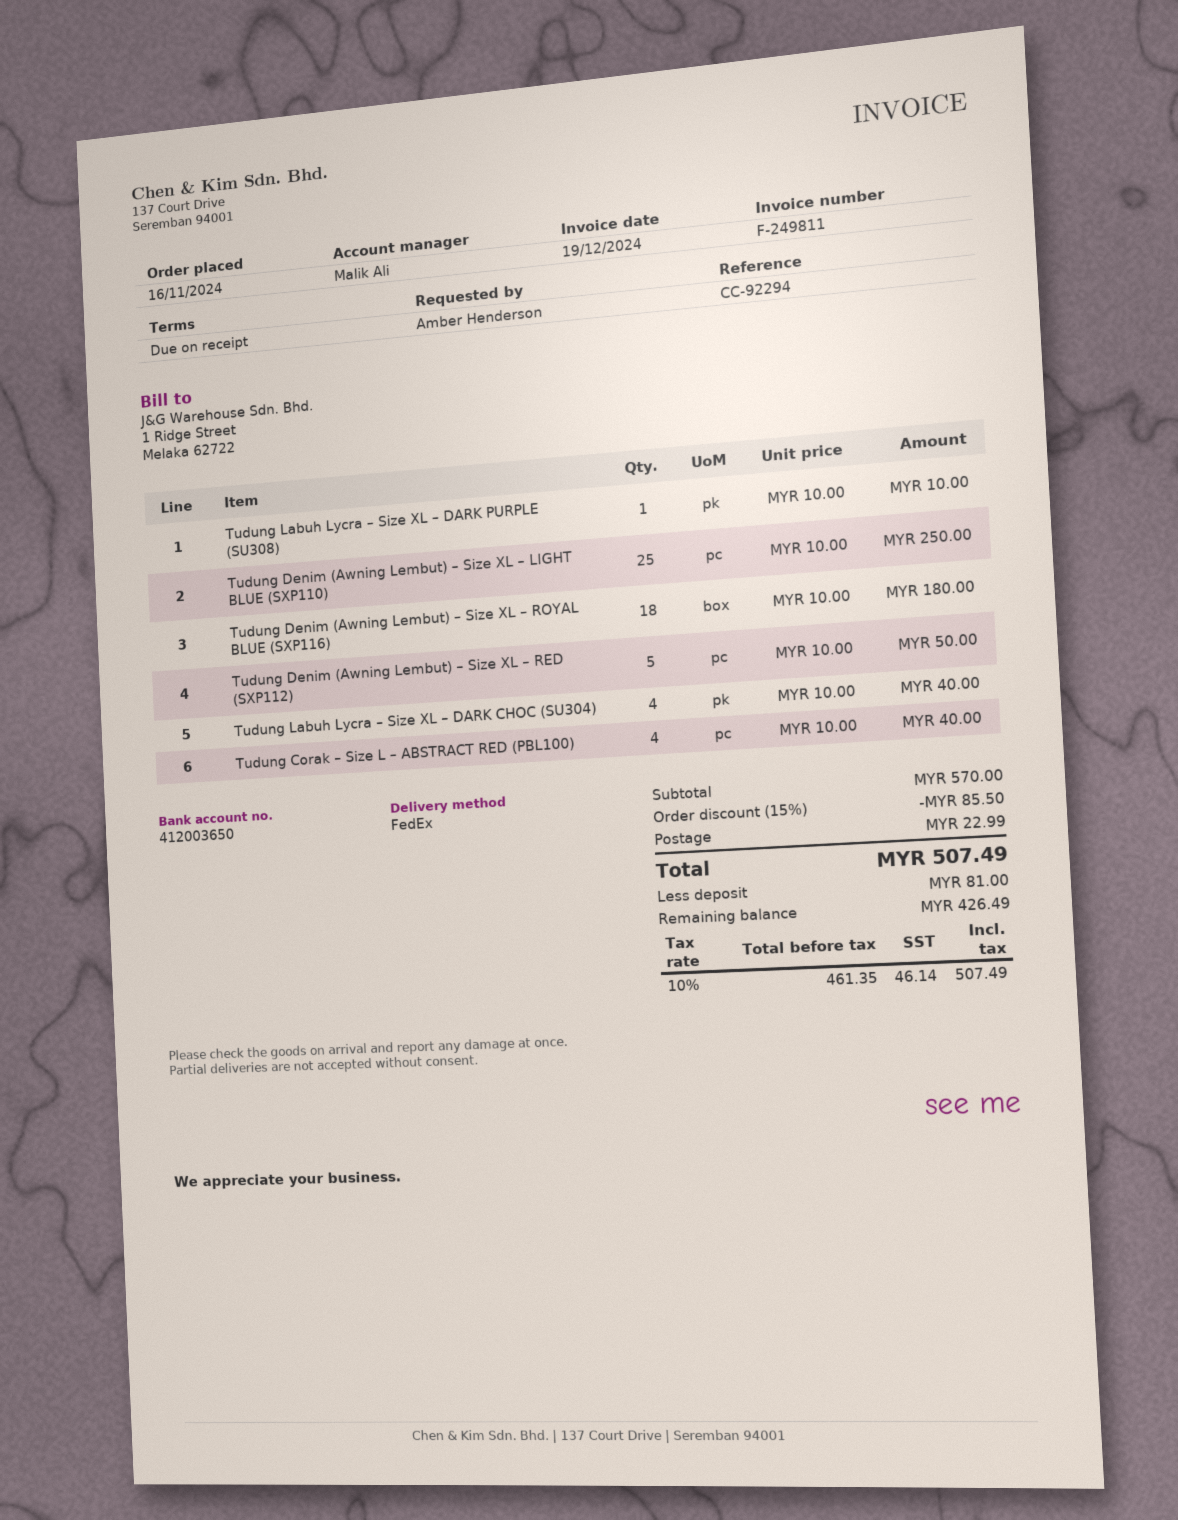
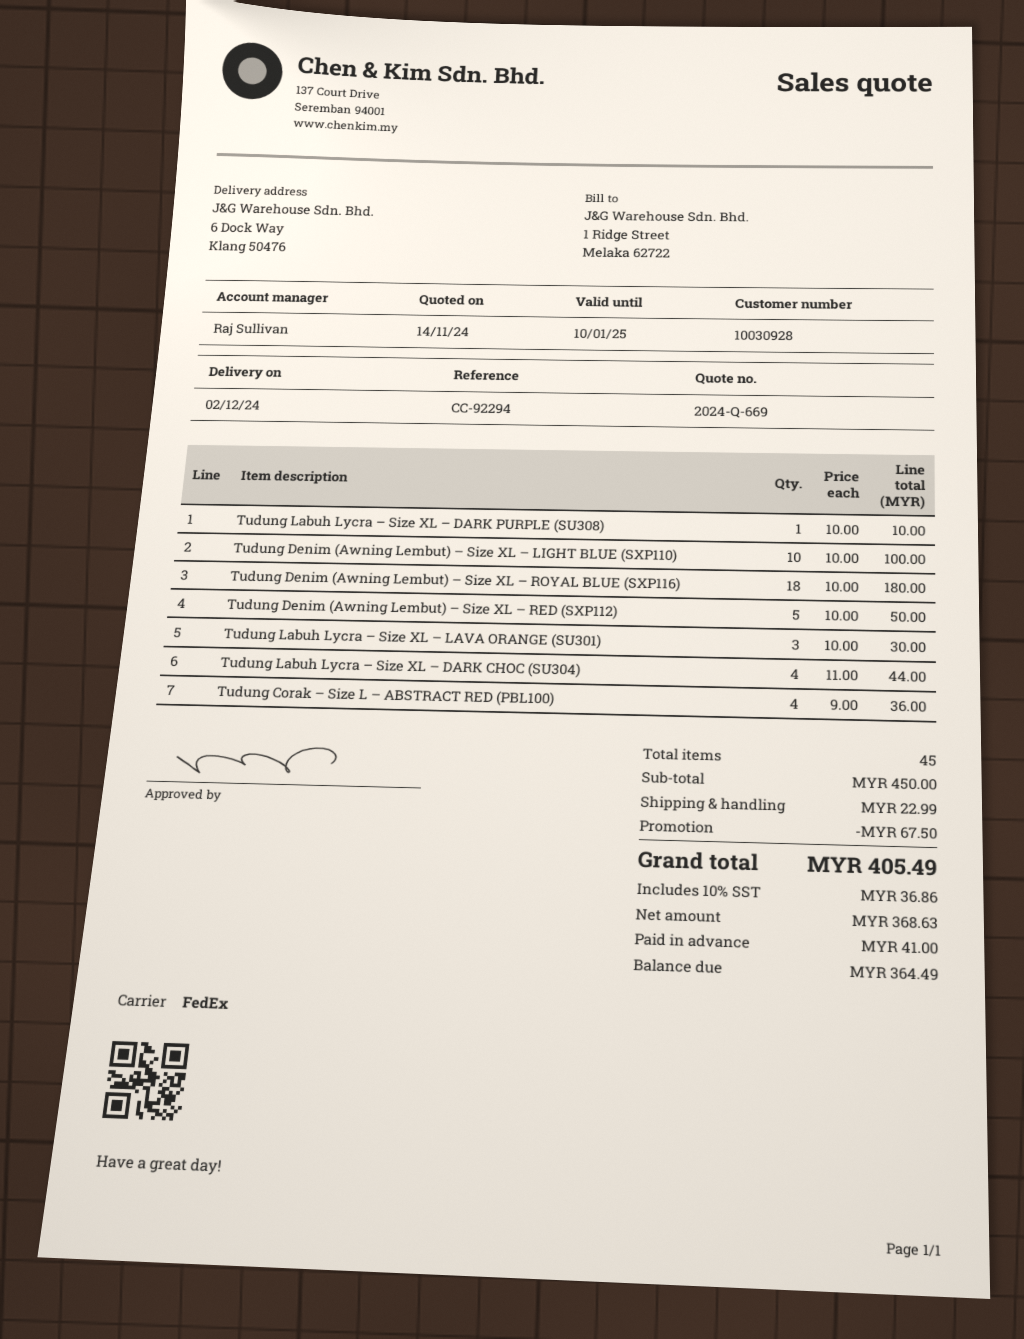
sales rep: Malik Ali -> Raj Sullivan
Tudung Denim (Awning Lembut) – Size XL – LIGHT BLUE (SXP110): 25 x 10.00 = 250.00 -> 10 x 10.00 = 100.00
Tudung Labuh Lycra – Size XL – DARK CHOC (SU304): 4 x 10.00 = 40.00 -> 4 x 11.00 = 44.00
Tudung Corak – Size L – ABSTRACT RED (PBL100): 4 x 10.00 = 40.00 -> 4 x 9.00 = 36.00
Tudung Labuh Lycra – Size XL – LAVA ORANGE (SU301): none -> 3 x 10.00 = 30.00
subtotal: 570.00 -> 450.00
discount: 85.50 -> 67.50
net: 461.35 -> 368.63
tax: 10% = 46.14 -> 10% = 36.86
total: 507.49 -> 405.49
deposit: 81.00 -> 41.00
balance: 426.49 -> 364.49

